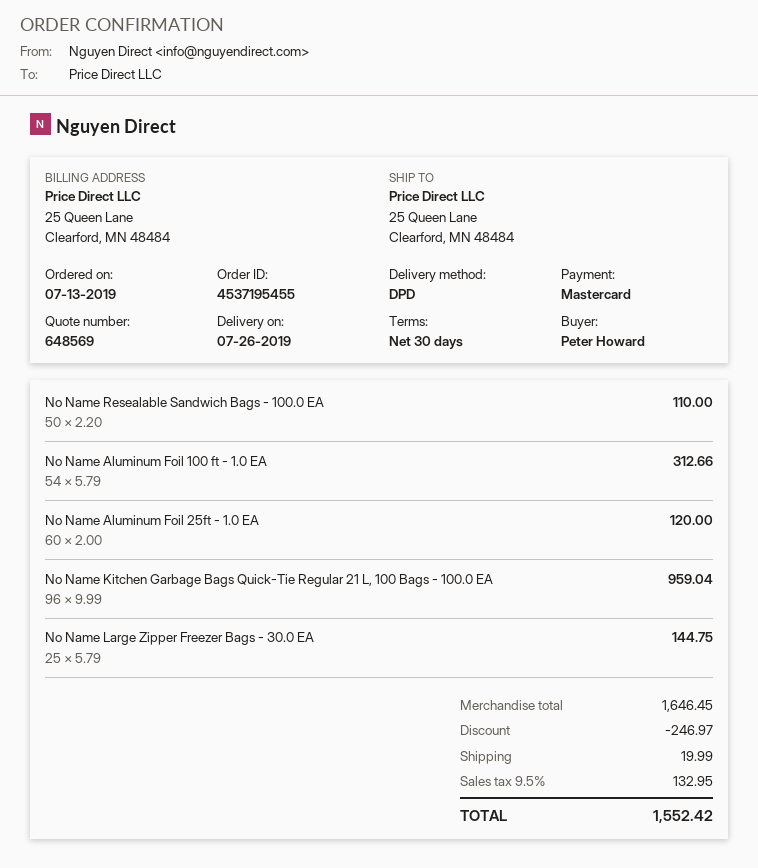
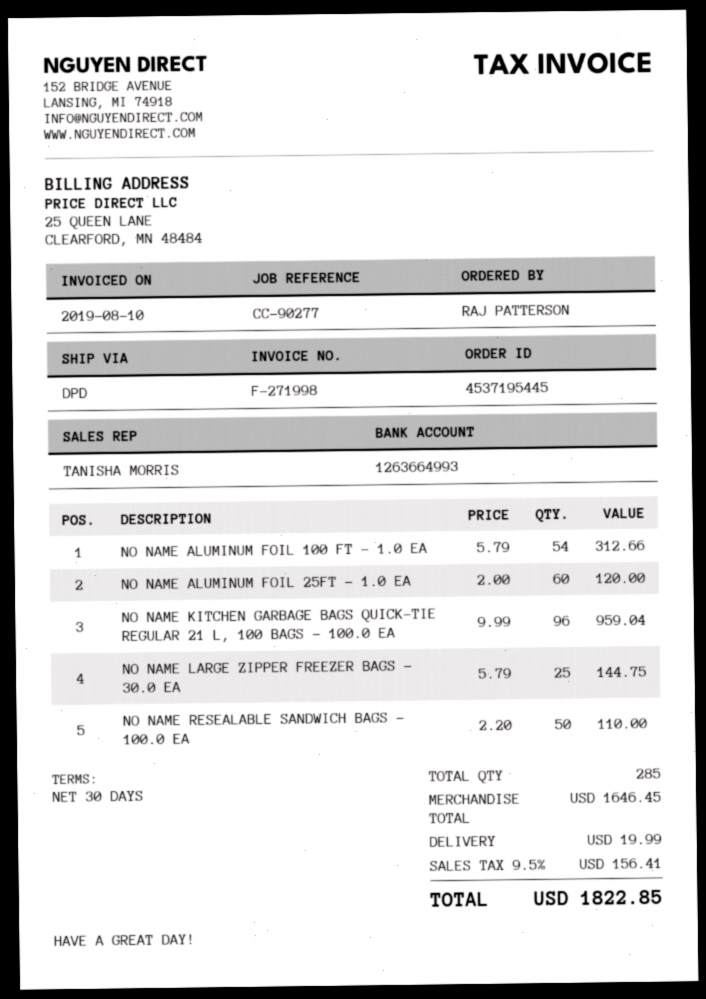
order number: 4537195455 -> 4537195445
ordered by: Peter Howard -> RAJ PATTERSON
discount: 246.97 -> none
tax: 9.5% = 132.95 -> 9.5% = 156.41
total: 1552.42 -> 1822.85

